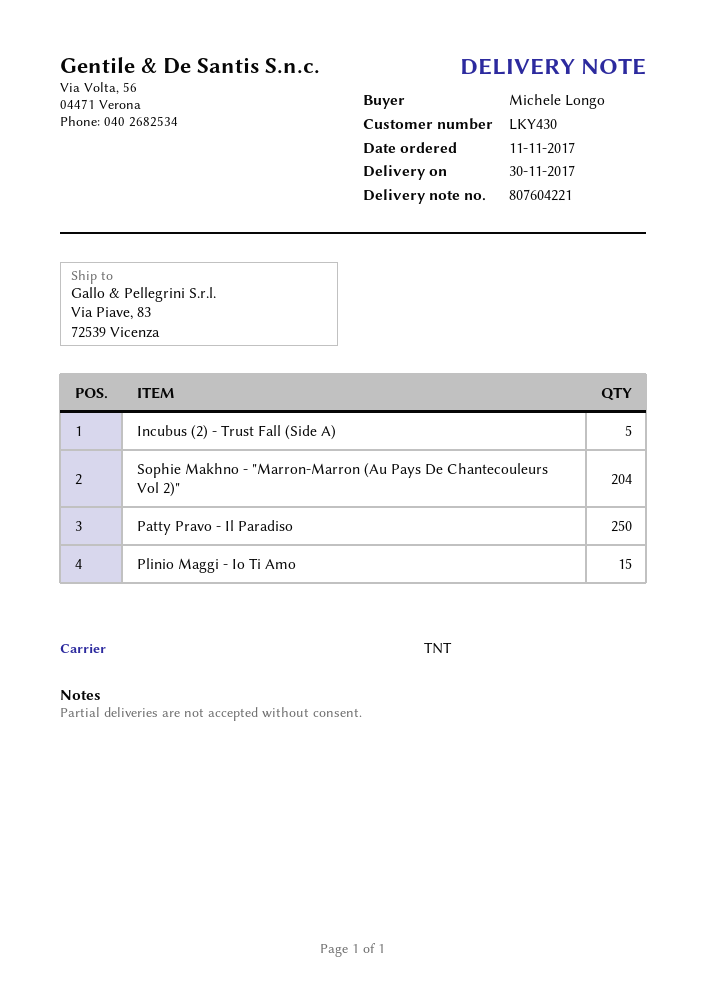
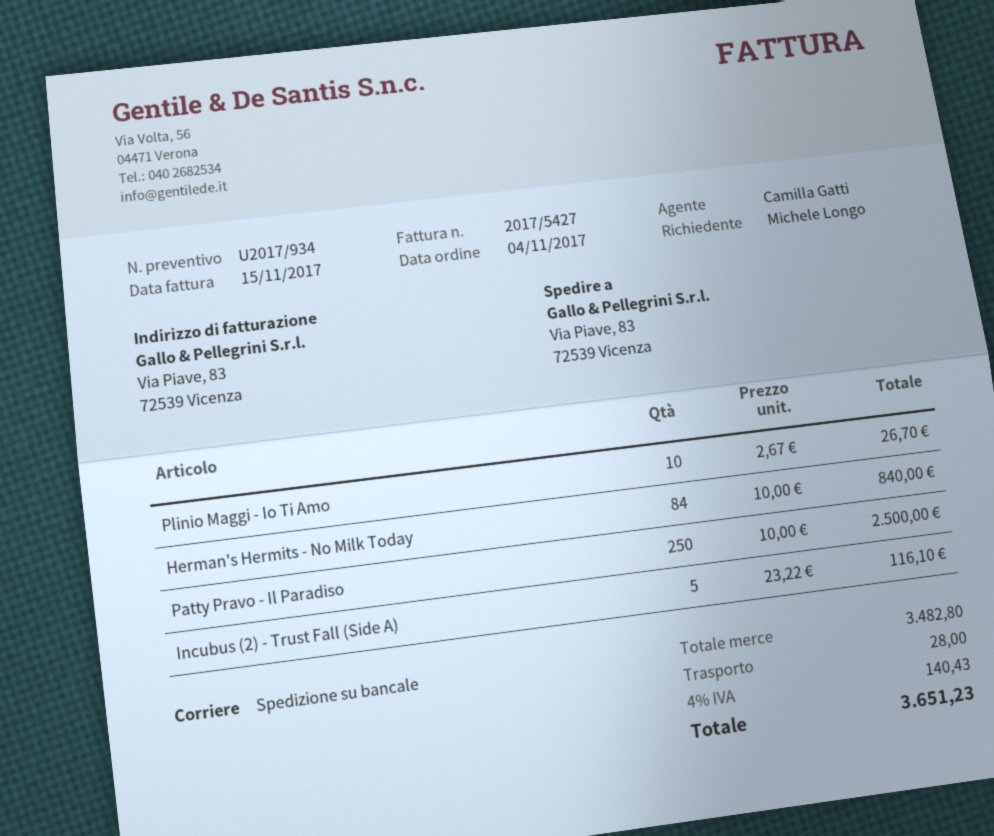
order date: 2017-11-11 -> 2017-11-04
shipping method: TNT -> pallet freight
Sophie Makhno - "Marron-Marron (Au Pays De Chantecouleurs Vol 2)": 204 -> none
Plinio Maggi - Io Ti Amo: 15 -> 10
Herman's Hermits - No Milk Today: none -> 84

